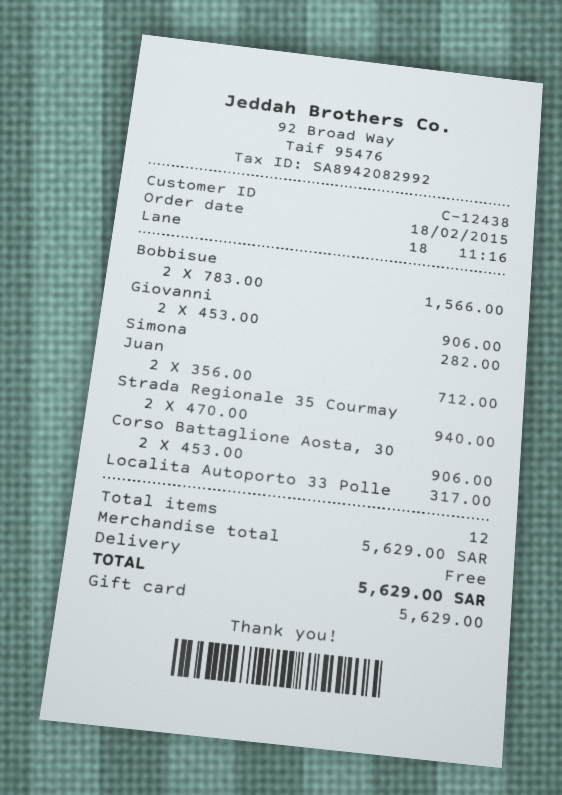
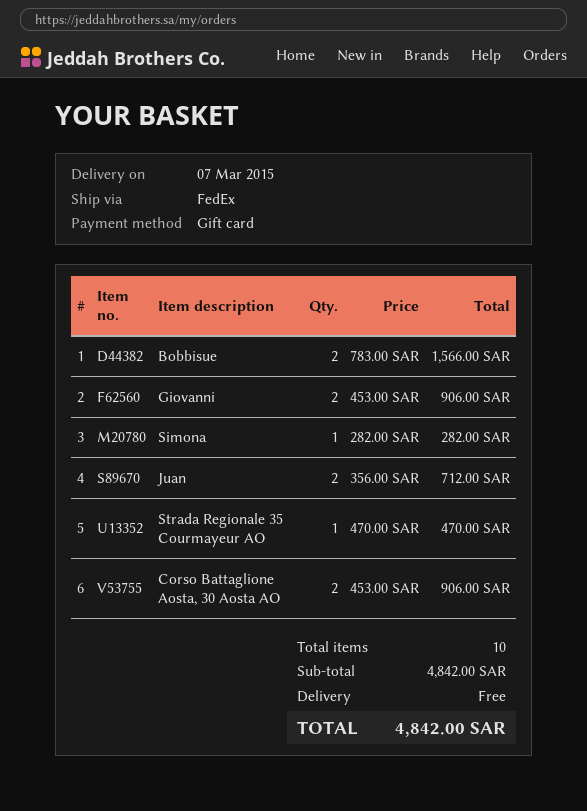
Strada Regionale 35 Courmay: 2 x 470.00 = 940.00 -> 1 x 470.00 = 470.00
Localita Autoporto 33 Polle: 1 x 317.00 = 317.00 -> none
total quantity: 12 -> 10
subtotal: 5629.00 -> 4842.00
total: 5629.00 -> 4842.00

